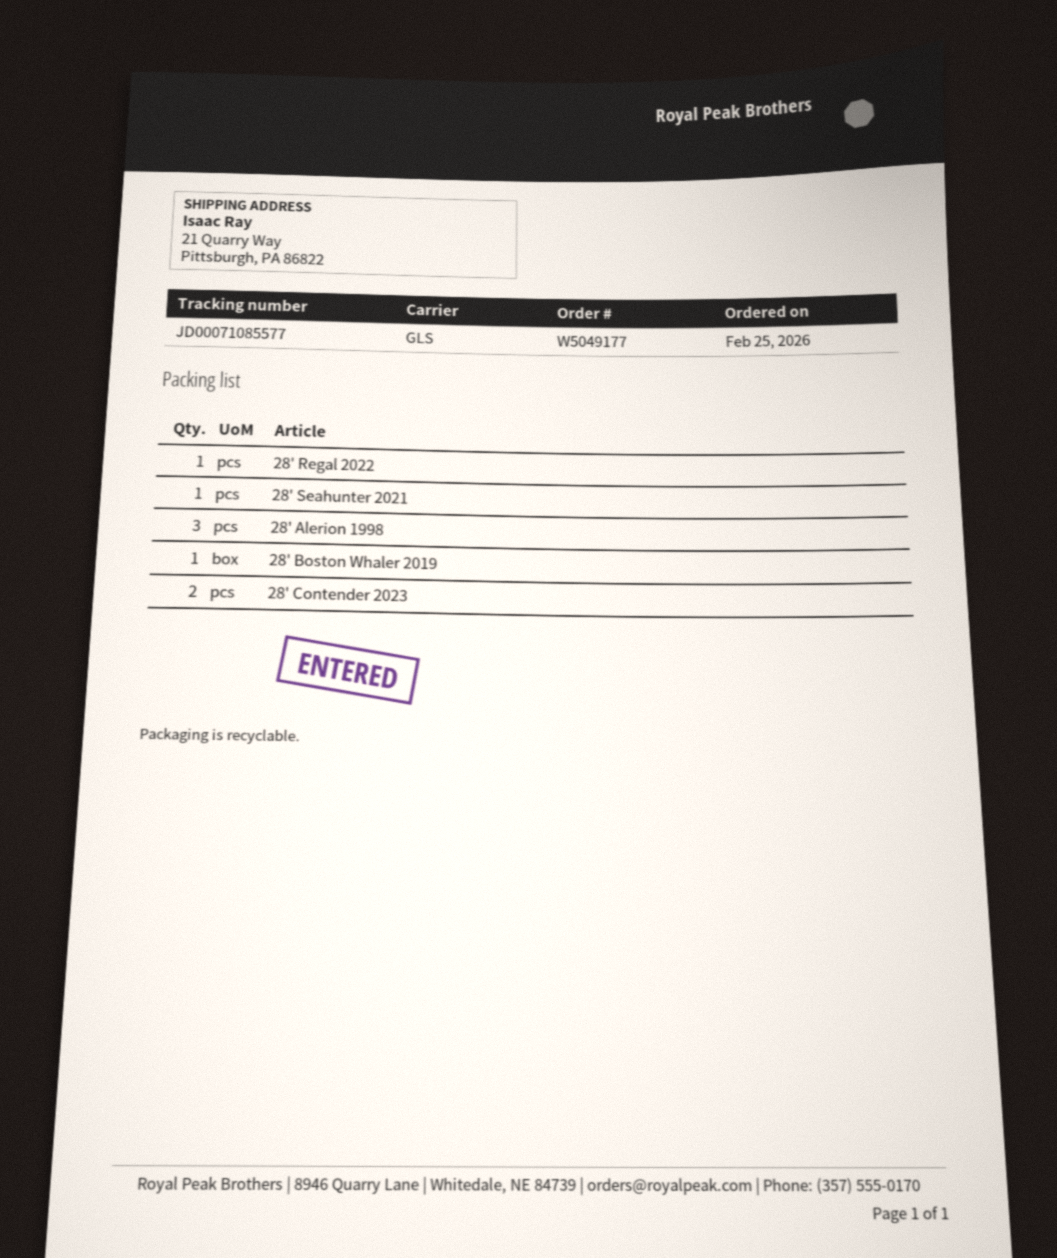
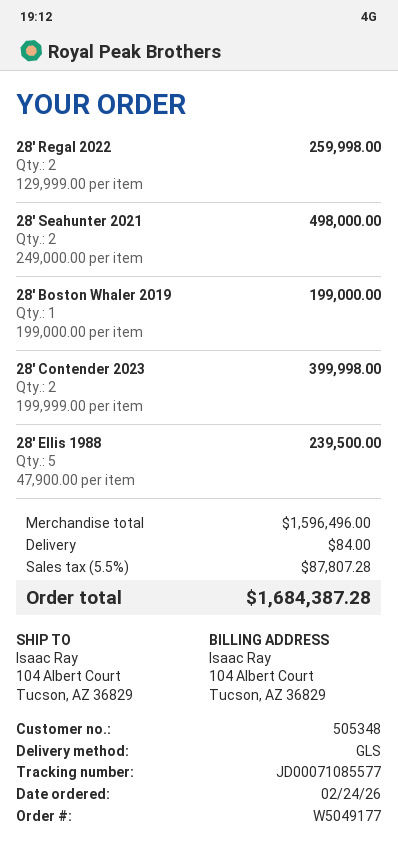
order date: 2026-02-25 -> 2026-02-24
ship to: 21 Quarry Way, Pittsburgh, PA 86822 -> 104 Albert Court, Tucson, AZ 36829
28' Regal 2022: 1 -> 2
28' Seahunter 2021: 1 -> 2
28' Alerion 1998: 3 -> none
28' Ellis 1988: none -> 5

